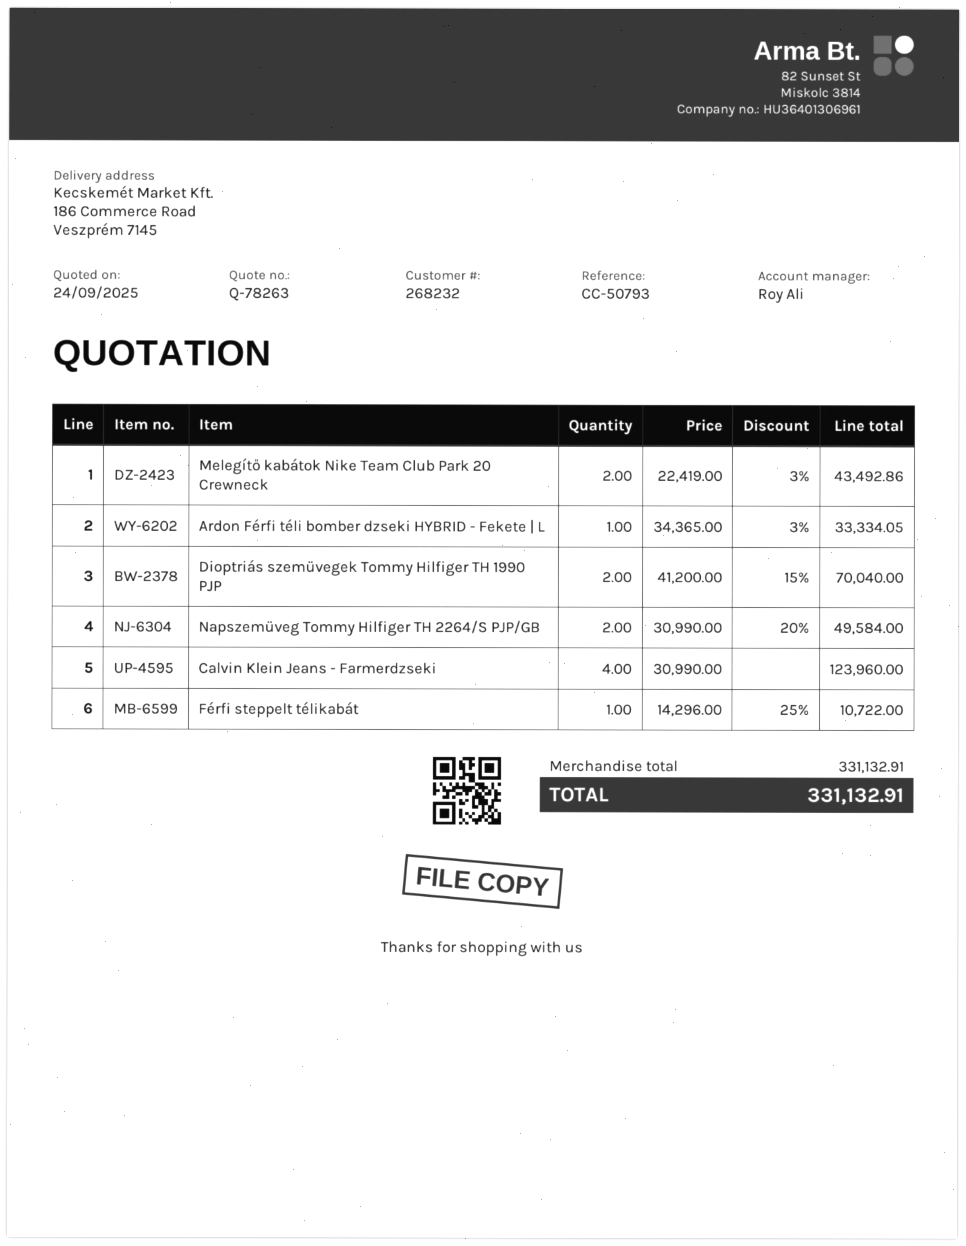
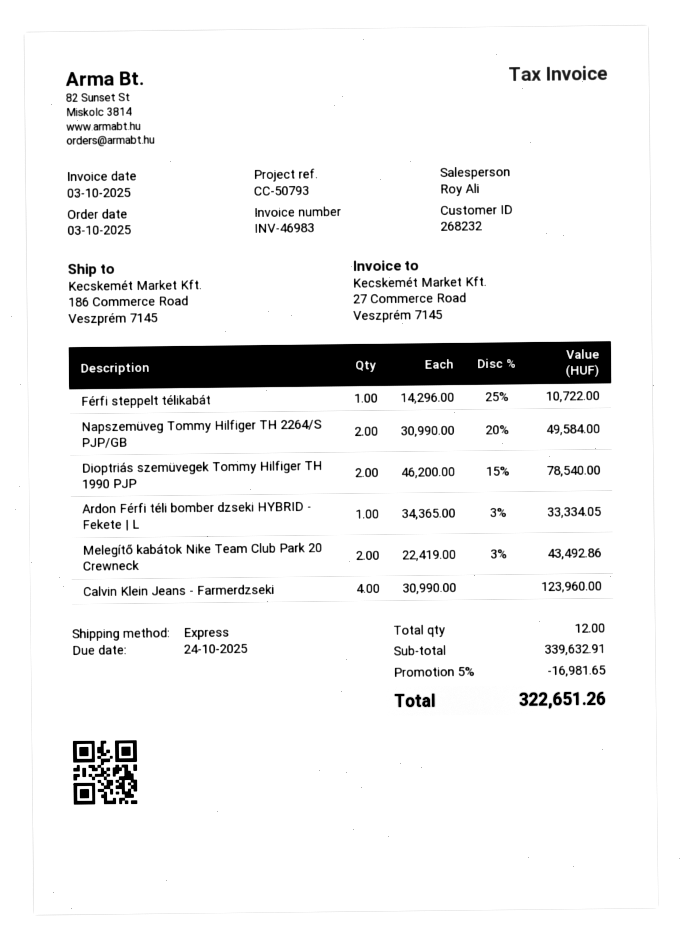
Dioptriás szemüvegek Tommy Hilfiger TH 1990 PJP: 2 x 41200.00 - 15% = 70040.00 -> 2 x 46200.00 - 15% = 78540.00
subtotal: 331132.91 -> 339632.91
discount: none -> 5% = 16981.65
total: 331132.91 -> 322651.26

